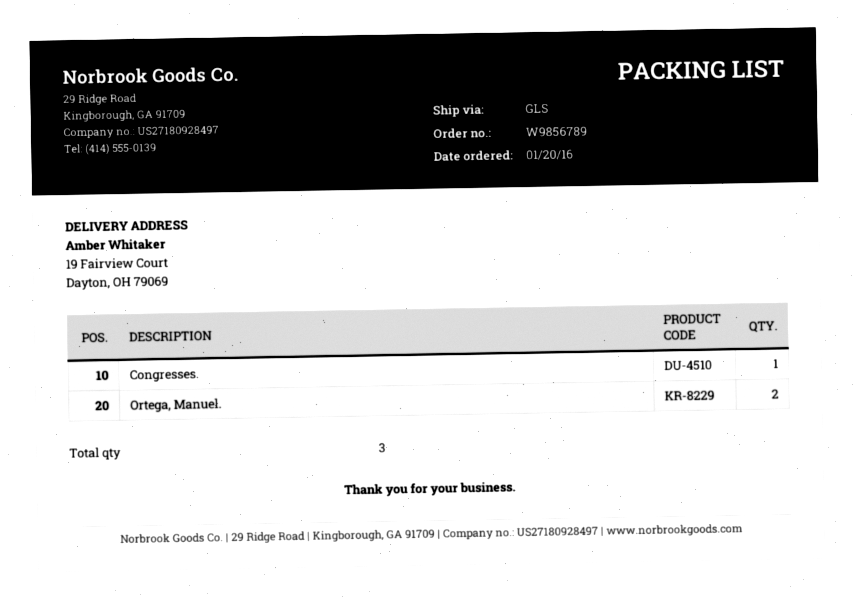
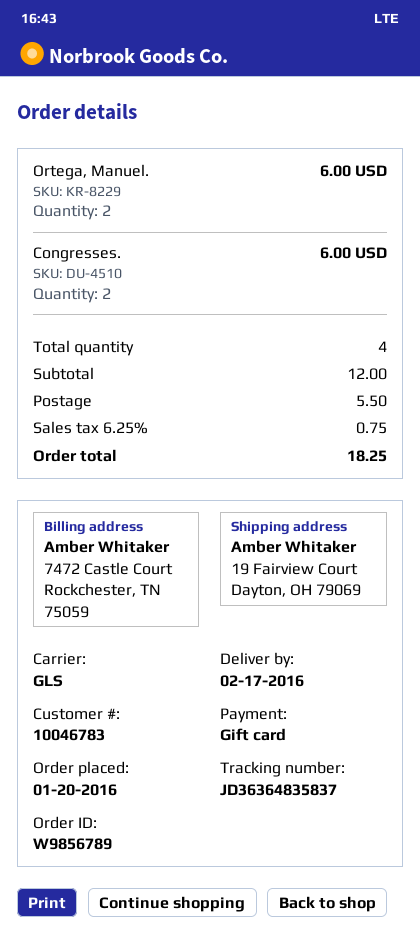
Congresses.: 1 -> 2
total quantity: 3 -> 4

